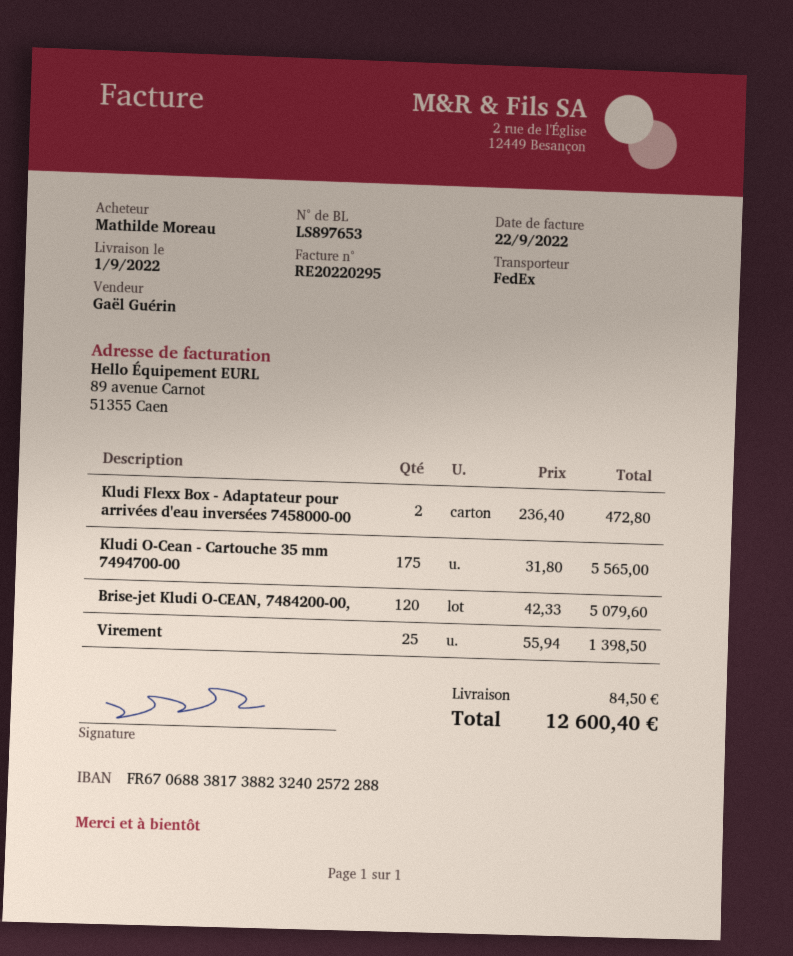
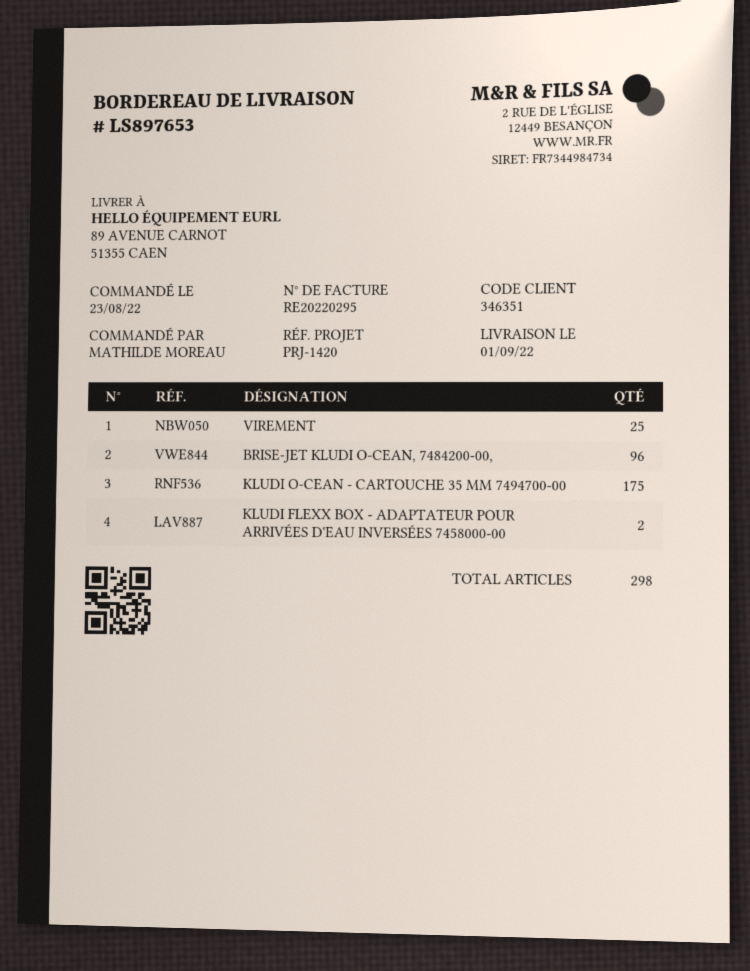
Brise-jet Kludi O-CEAN, 7484200-00,: 120 -> 96

